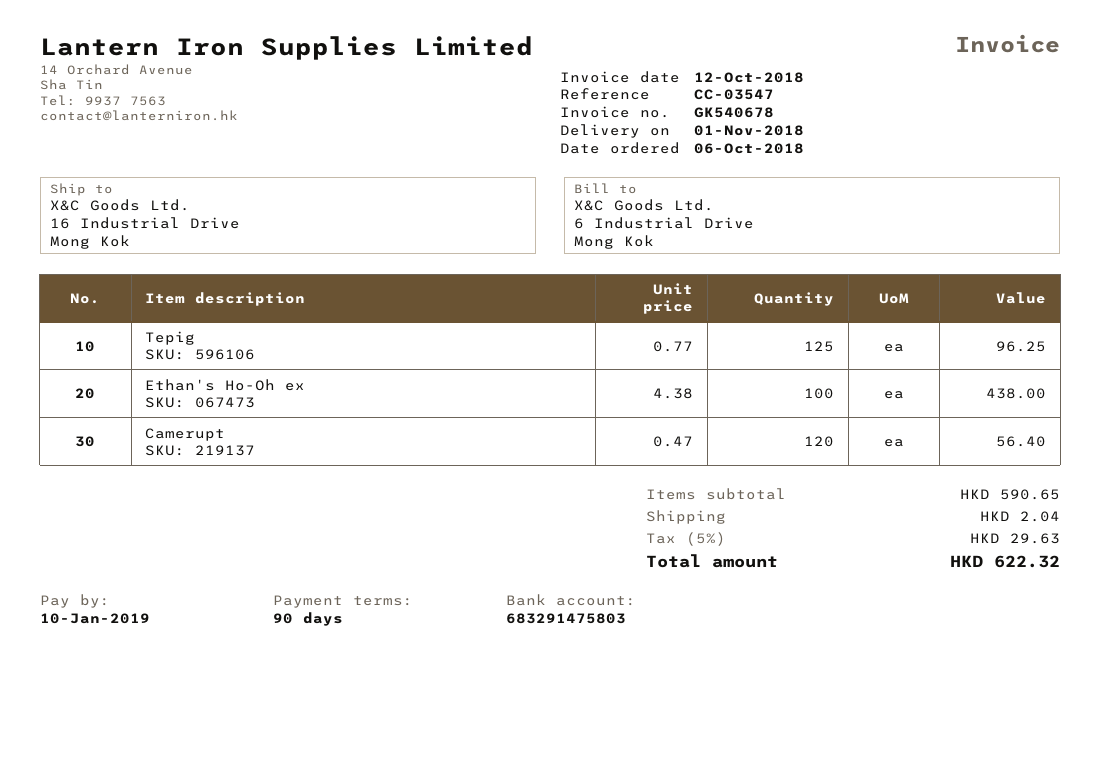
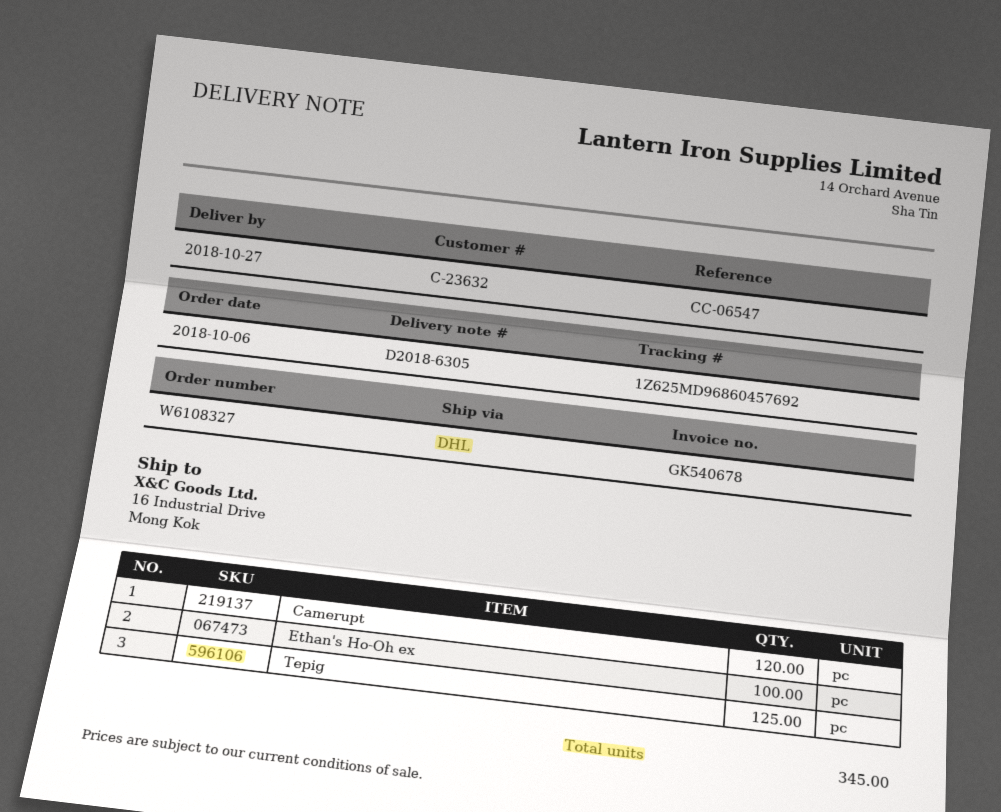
delivery date: 2018-11-01 -> 2018-10-27
reference: CC-03547 -> CC-06547

